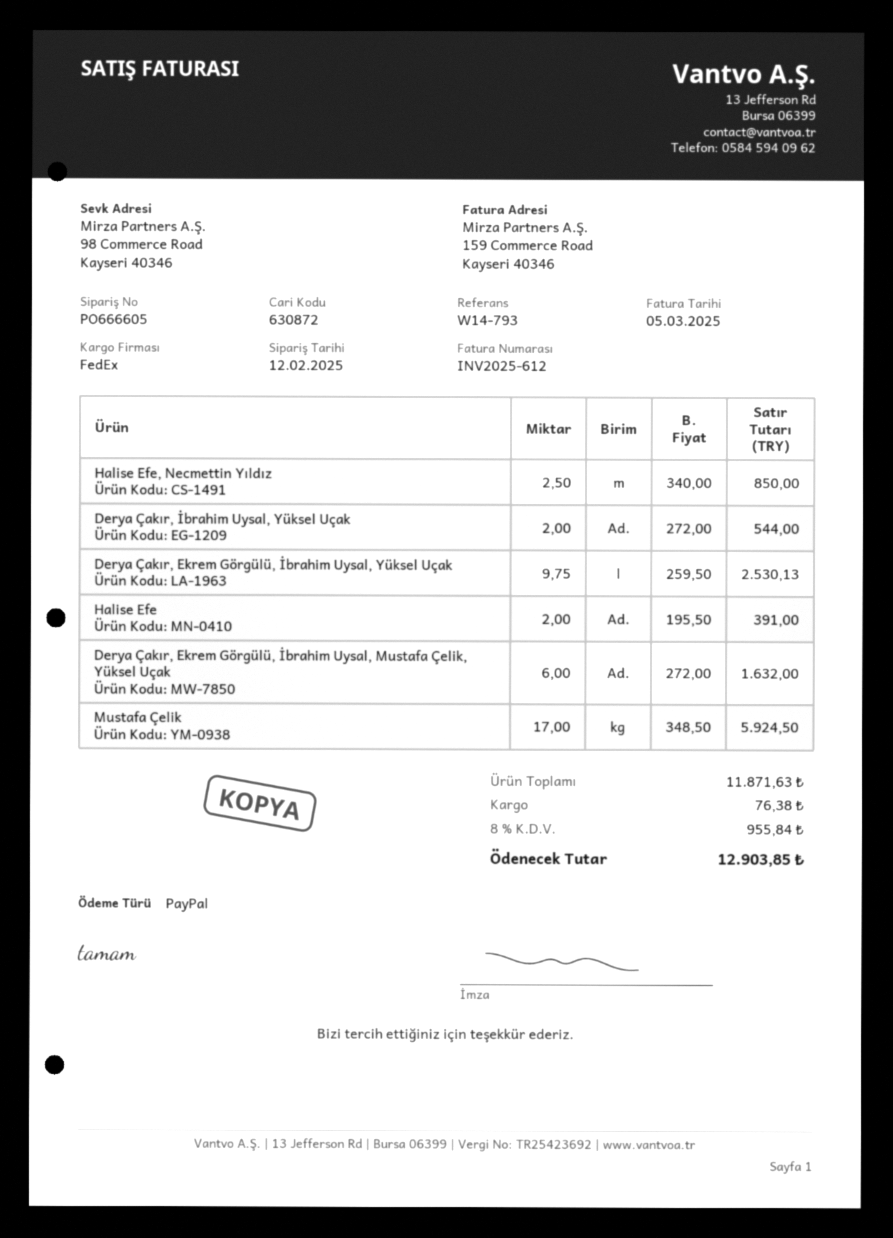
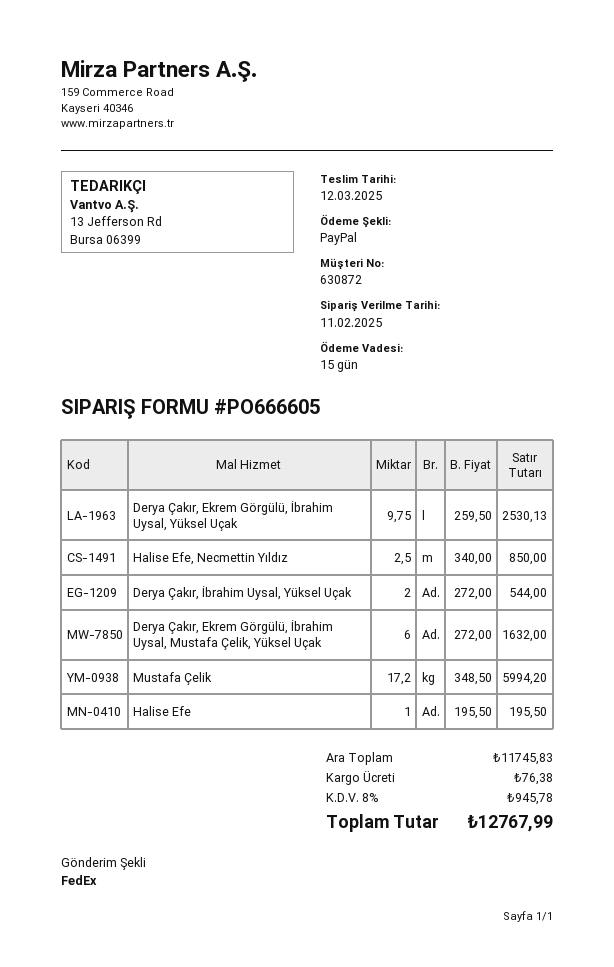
order date: 2025-02-12 -> 2025-02-11
Halise Efe: 2 x 195.50 = 391.00 -> 1 x 195.50 = 195.50
Mustafa Çelik: 17 x 348.50 = 5924.50 -> 17.2 x 348.50 = 5994.20
subtotal: 11871.63 -> 11745.83
tax: 8% = 955.84 -> 8% = 945.78
total: 12903.85 -> 12767.99

